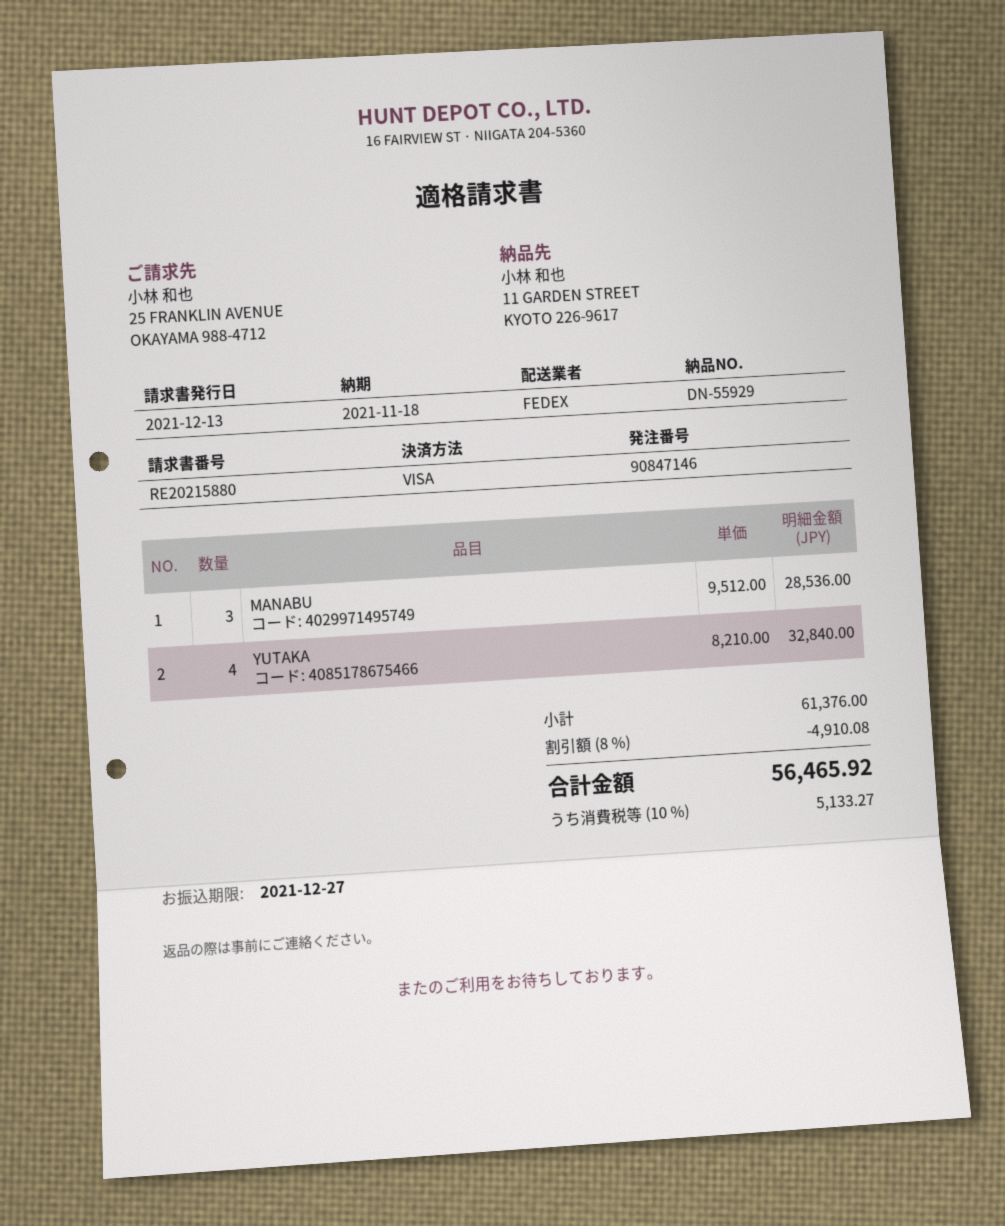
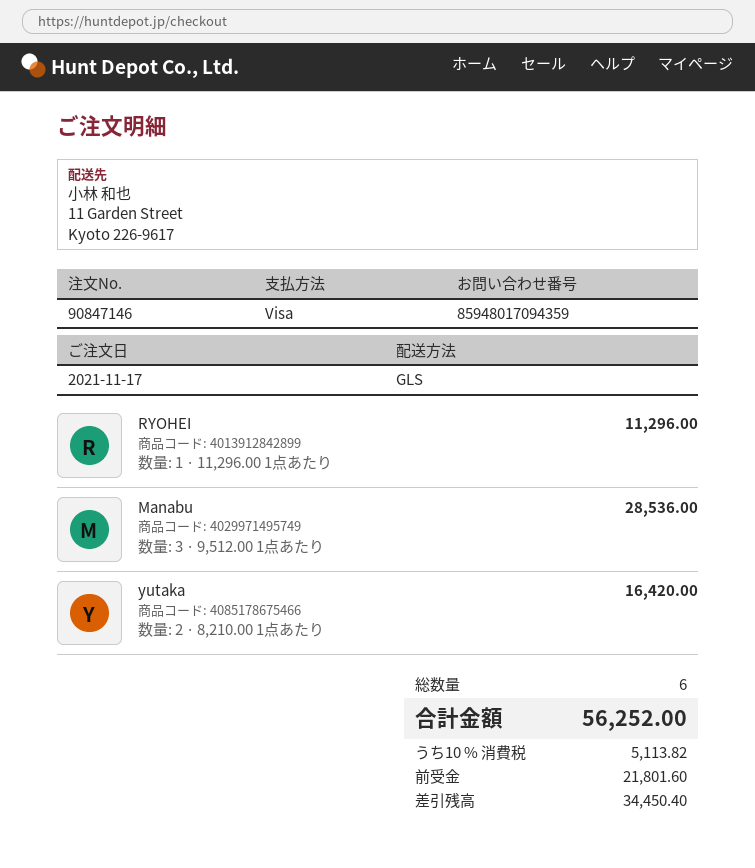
shipping method: FedEx -> GLS
YUTAKA: 4 x 8210.00 = 32840.00 -> 2 x 8210.00 = 16420.00
RYOHEI: none -> 1 x 11296.00 = 11296.00
discount: 8% = 4910.08 -> none
tax: 10% = 5133.27 -> 10% = 5113.82
total: 56465.92 -> 56252.00

